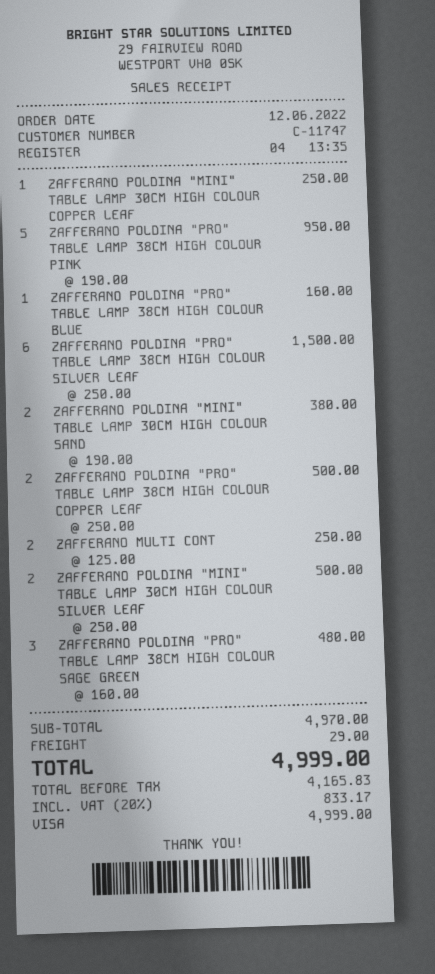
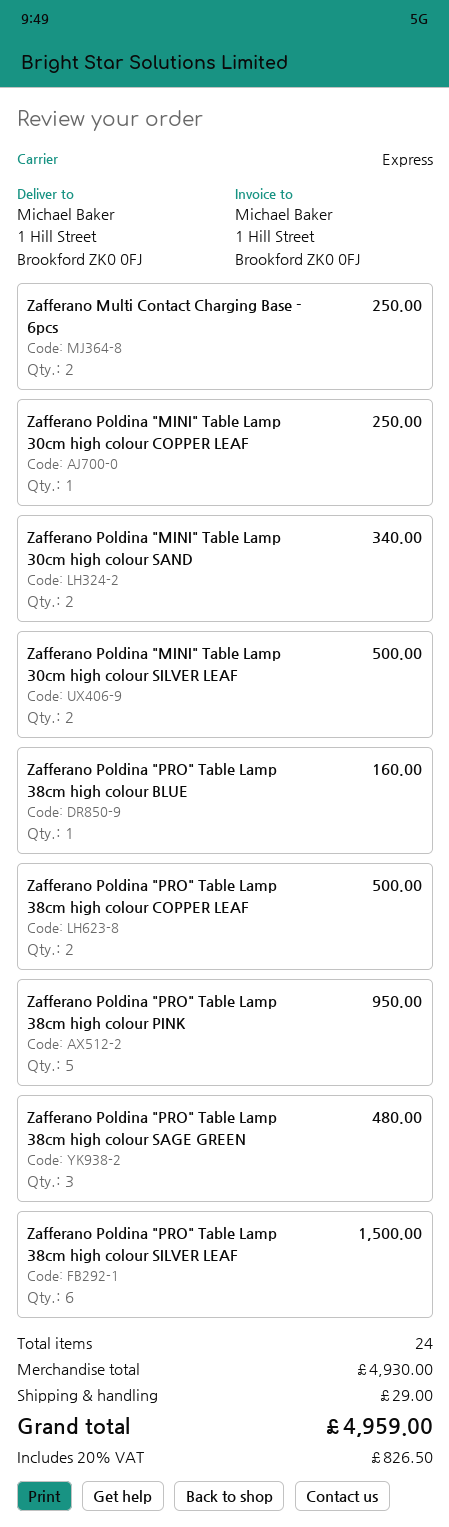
ZAFFERANO POLDINA "MINI" TABLE LAMP 30CM HIGH COLOUR SAND: 2 for 380.00 -> 2 for 340.00
subtotal: 4970.00 -> 4930.00
tax: 20% = 833.17 -> 20% = 826.50
total: 4999.00 -> 4959.00

